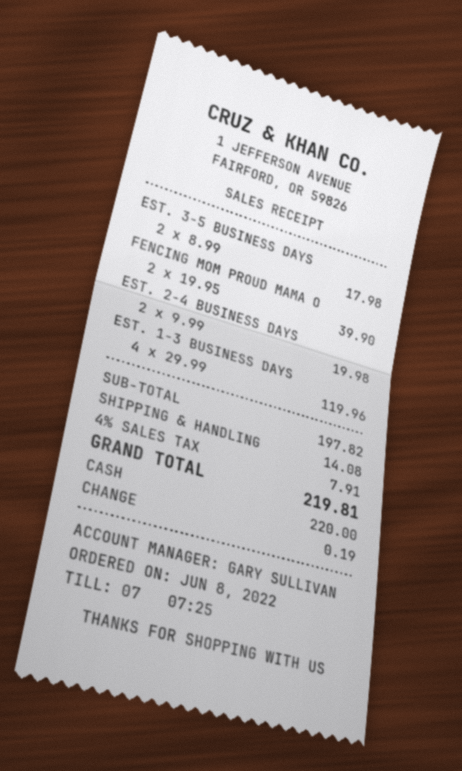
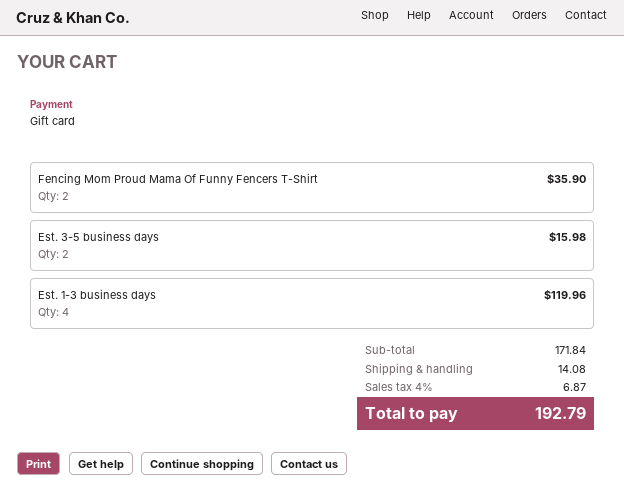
payment method: cash -> gift card
EST. 3-5 BUSINESS DAYS: 2 for 17.98 -> 2 for 15.98
FENCING MOM PROUD MAMA O: 2 for 39.90 -> 2 for 35.90
EST. 2-4 BUSINESS DAYS: 2 for 19.98 -> none
subtotal: 197.82 -> 171.84
tax: 4% = 7.91 -> 4% = 6.87
total: 219.81 -> 192.79

